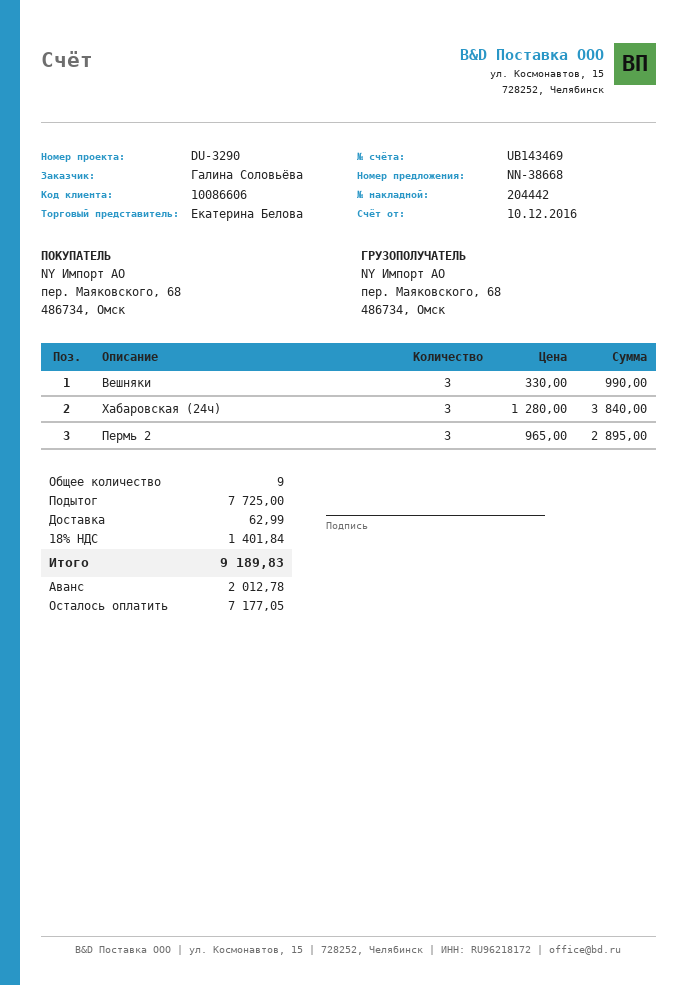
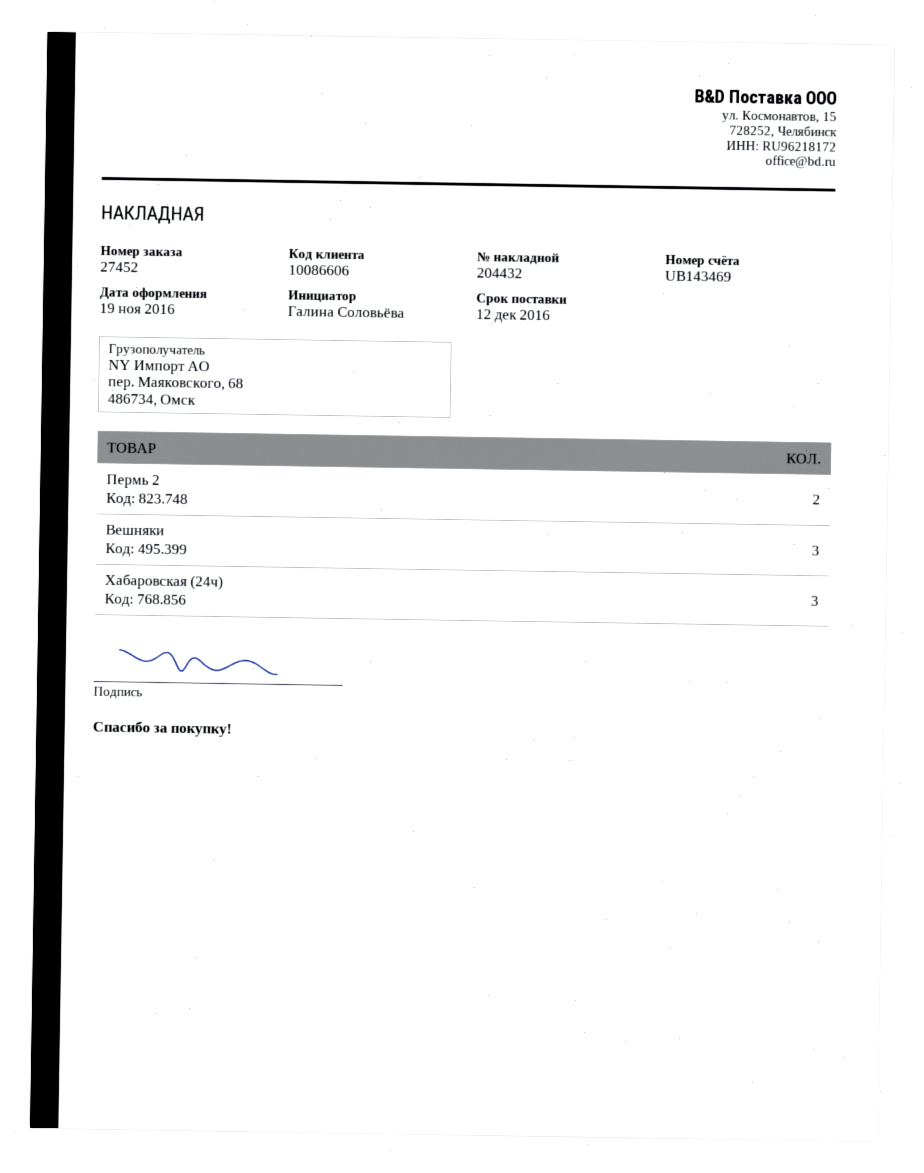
delivery note number: 204442 -> 204432
Пермь 2: 3 -> 2

